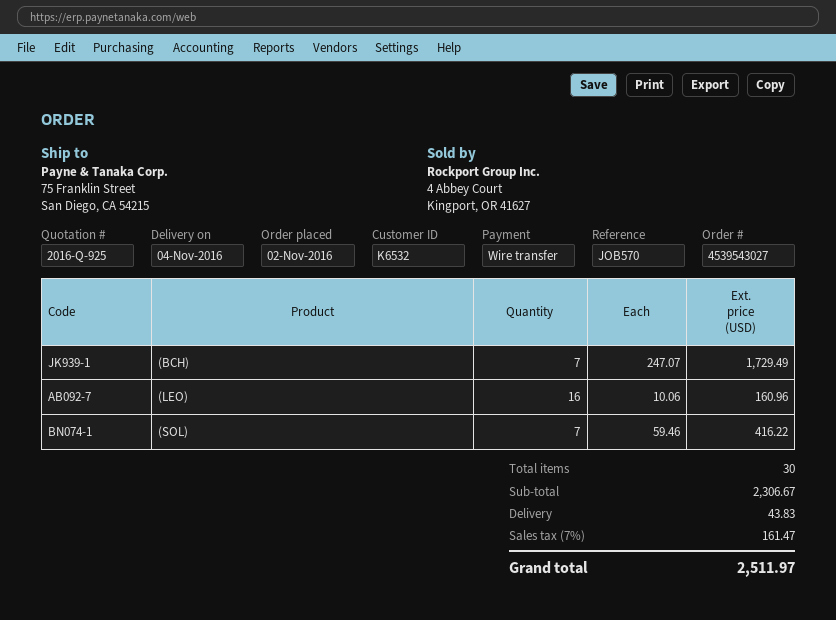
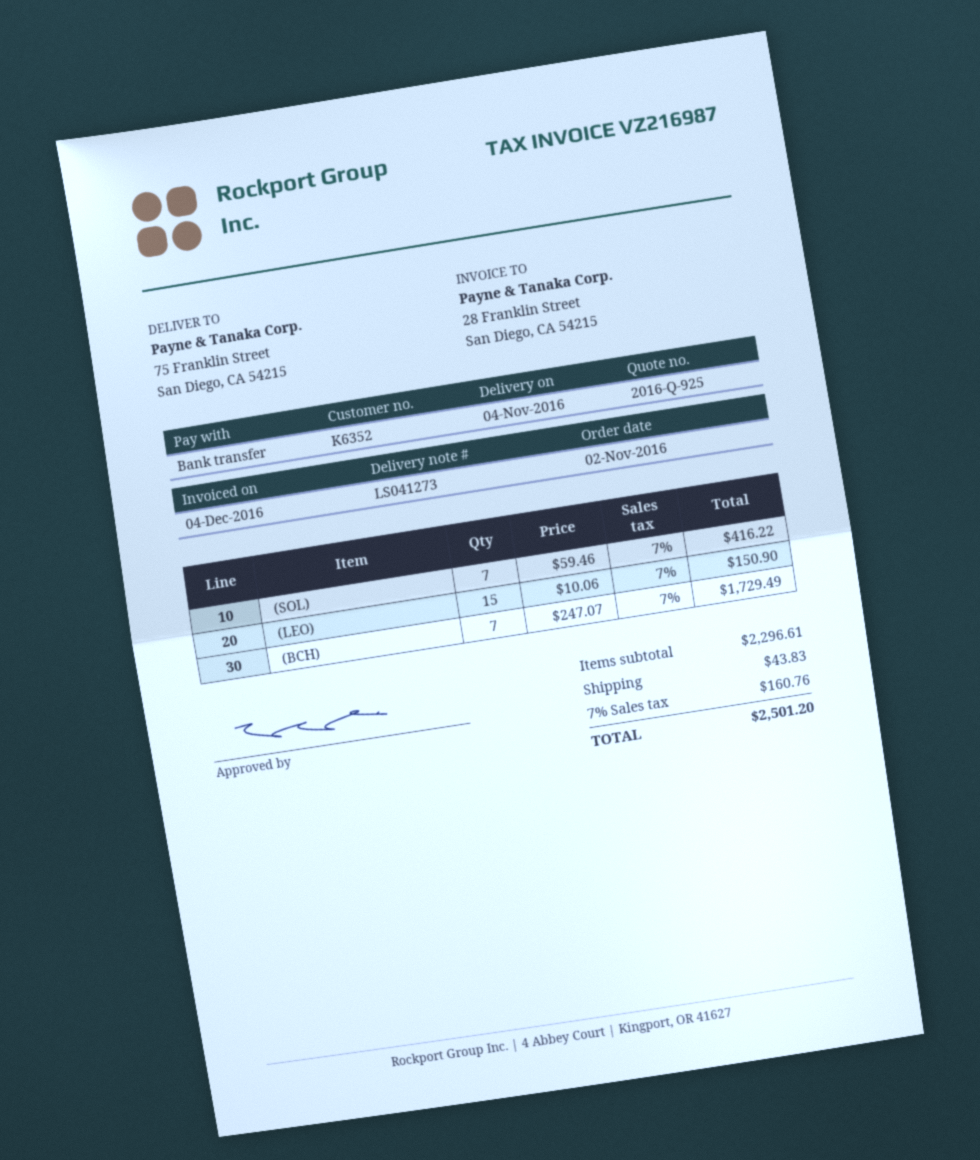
customer number: K6532 -> K6352
(LEO): 16 x 10.06 = 160.96 -> 15 x 10.06 = 150.90
subtotal: 2306.67 -> 2296.61
tax: 7% = 161.47 -> 7% = 160.76
total: 2511.97 -> 2501.20

